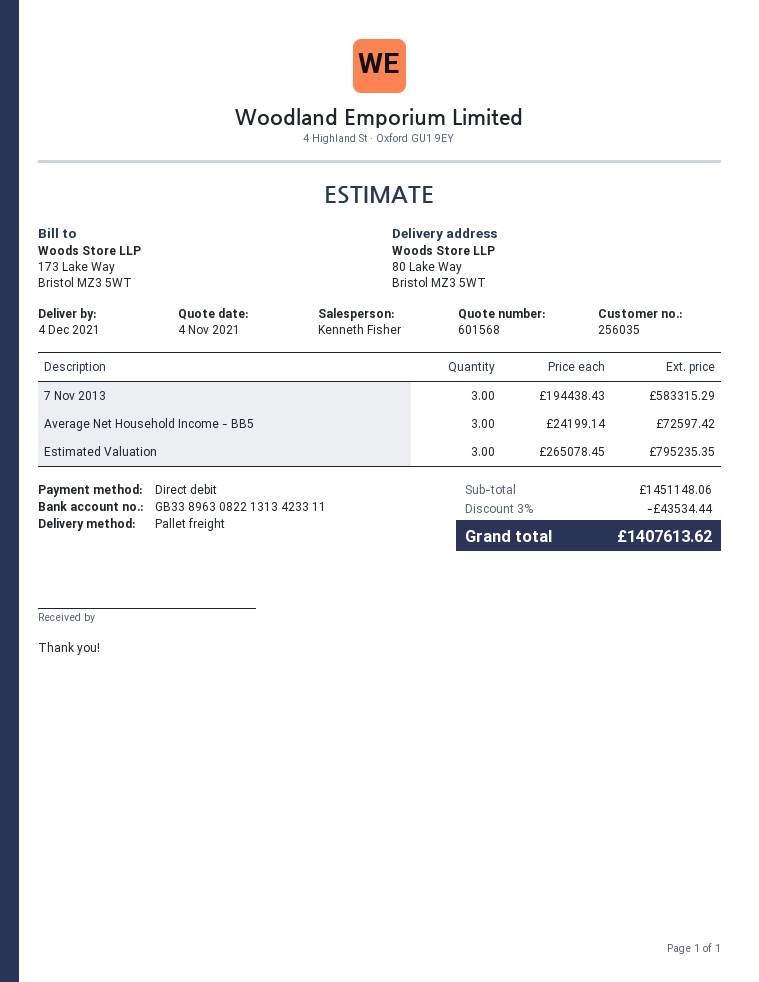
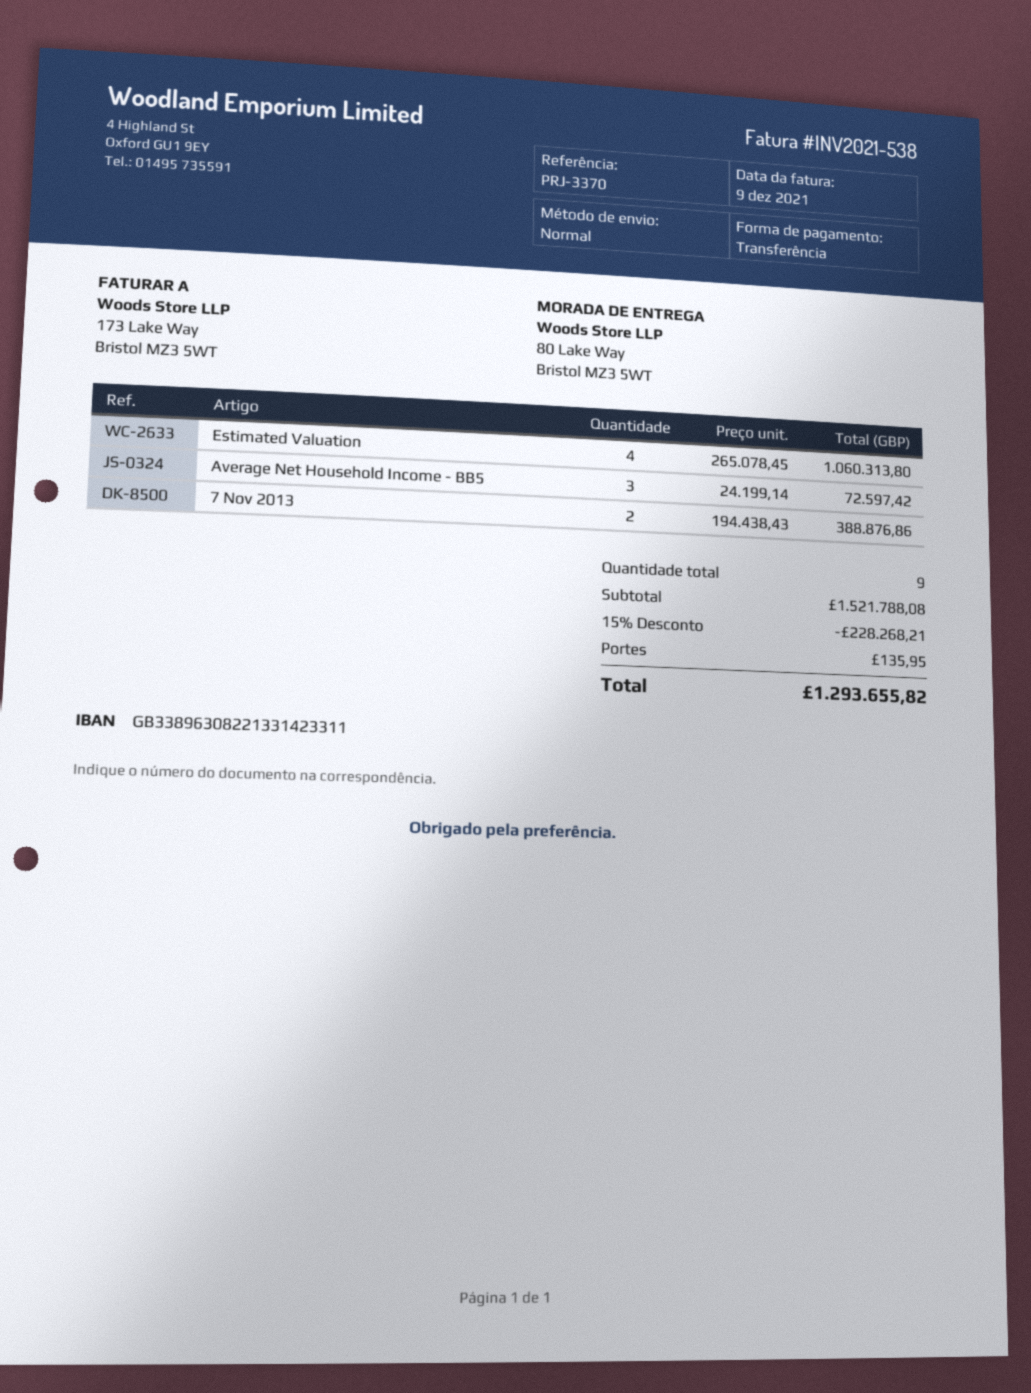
payment method: direct debit -> bank transfer
bank account: GB33896308221313423311 -> GB33896308221331423311
shipping method: pallet freight -> standard
7 Nov 2013: 3 x 194438.43 = 583315.29 -> 2 x 194438.43 = 388876.86
Estimated Valuation: 3 x 265078.45 = 795235.35 -> 4 x 265078.45 = 1060313.80
subtotal: 1451148.06 -> 1521788.08
discount: 3% = 43534.44 -> 15% = 228268.21
shipping: none -> 135.95
total: 1407613.62 -> 1293655.82

